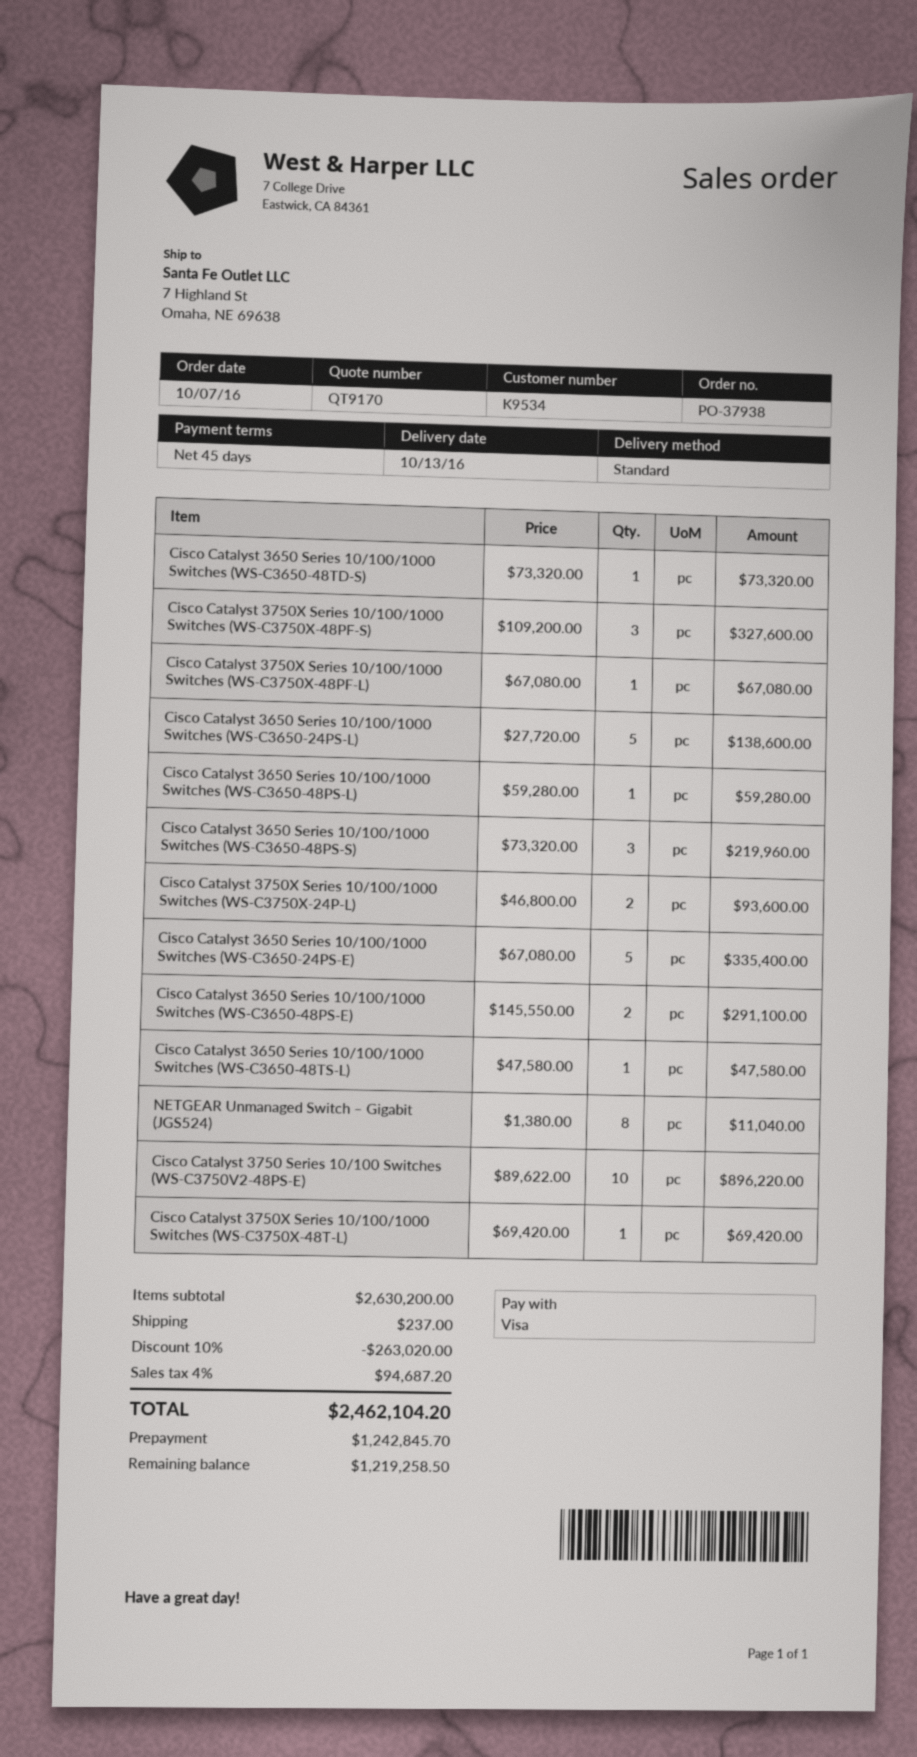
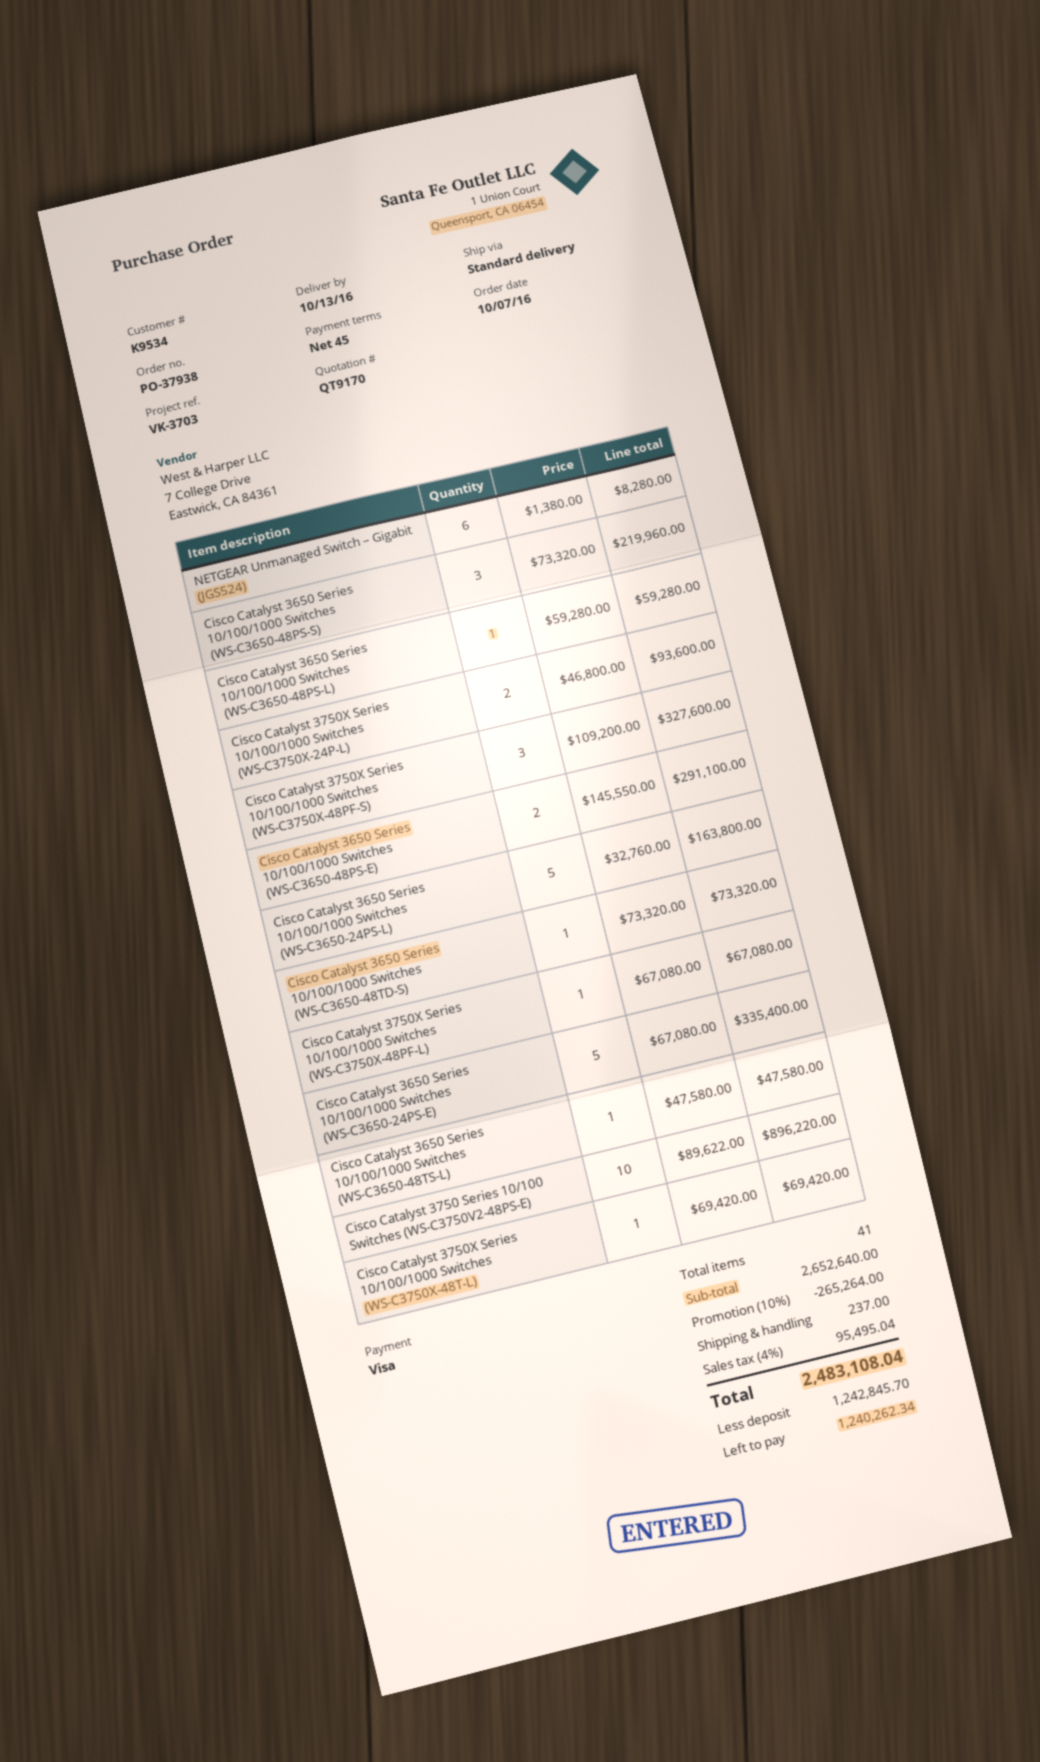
Cisco Catalyst 3650 Series 10/100/1000 Switches (WS-C3650-24PS-L): 5 x 27720.00 = 138600.00 -> 5 x 32760.00 = 163800.00
NETGEAR Unmanaged Switch – Gigabit (JGS524): 8 x 1380.00 = 11040.00 -> 6 x 1380.00 = 8280.00
subtotal: 2630200.00 -> 2652640.00
discount: 10% = 263020.00 -> 10% = 265264.00
tax: 4% = 94687.20 -> 4% = 95495.04
total: 2462104.20 -> 2483108.04
balance: 1219258.50 -> 1240262.34

